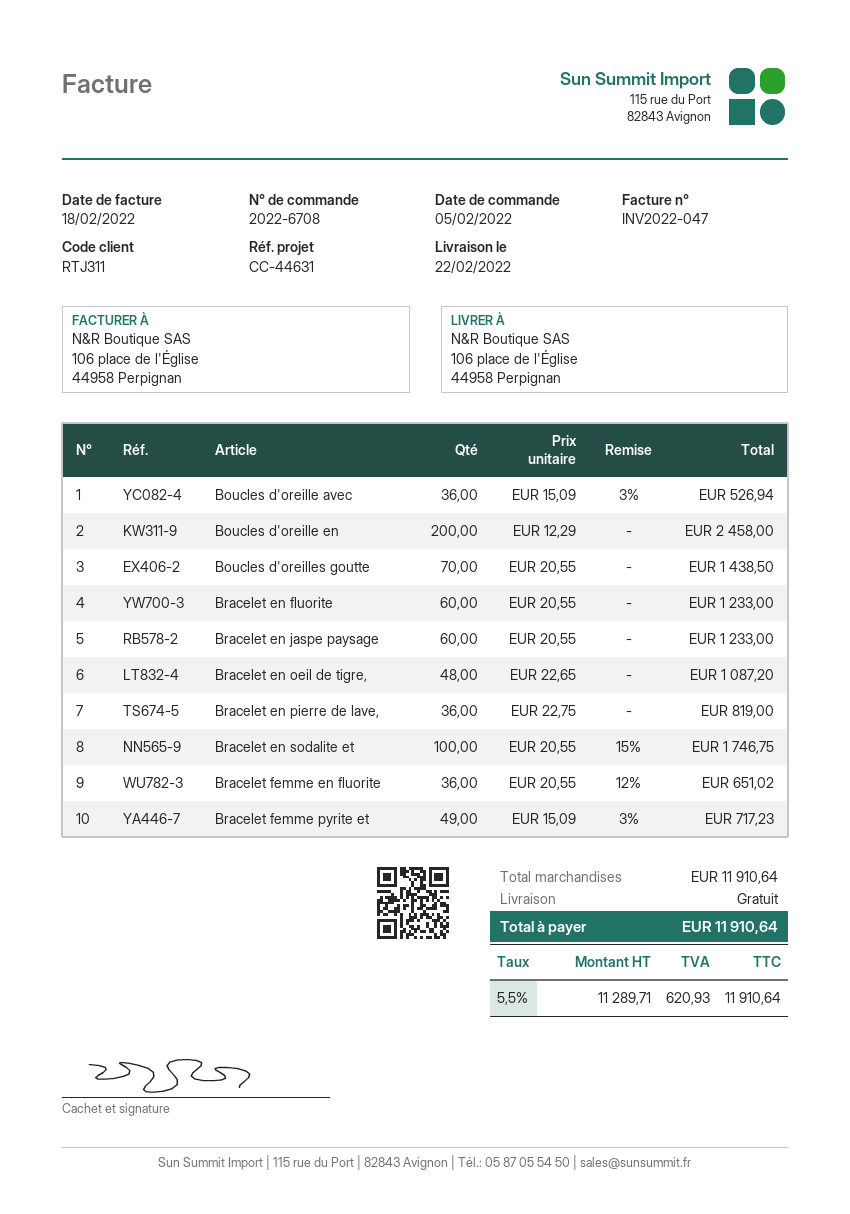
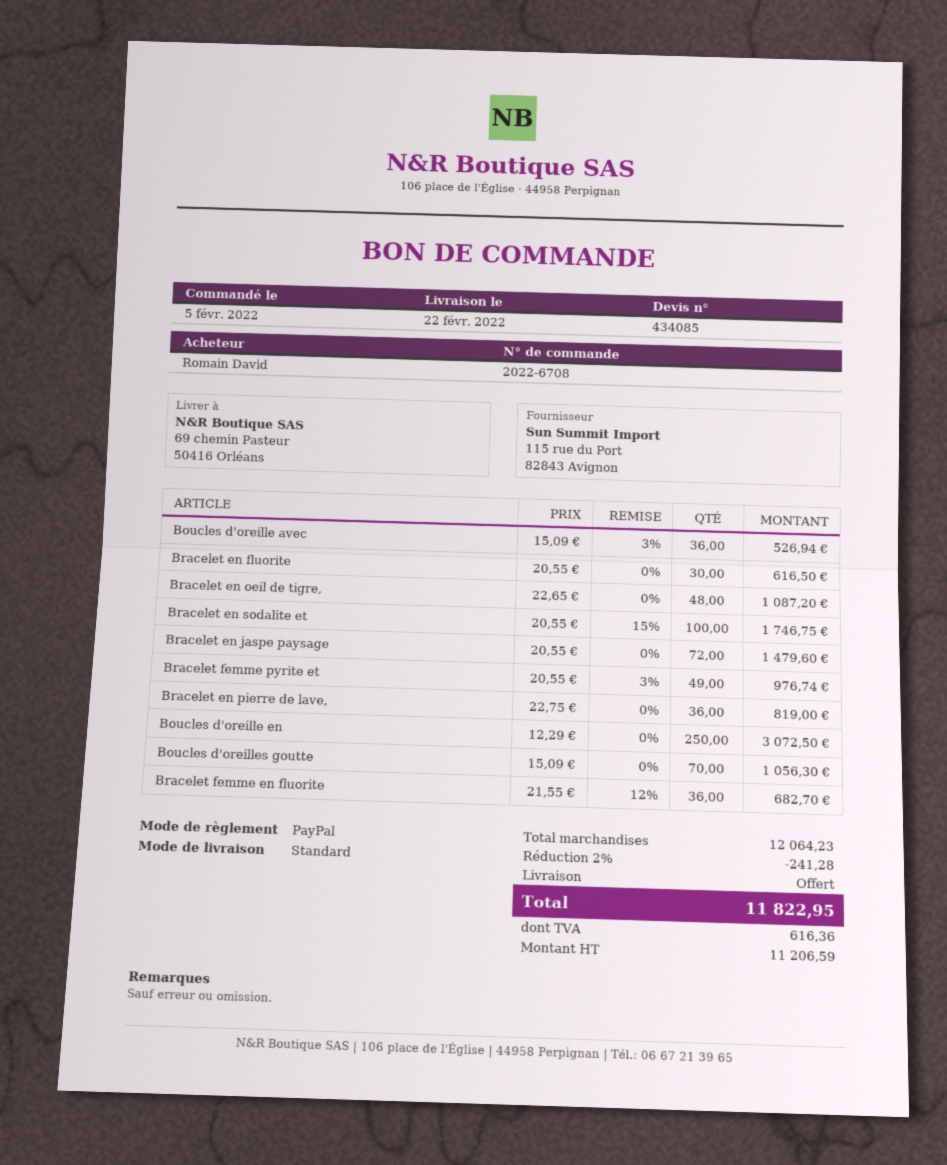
ship to: 106 place de l'Église, 44958 Perpignan -> 69 chemin Pasteur, 50416 Orléans
Boucles d'oreille en: 200 x 12.29 = 2458.00 -> 250 x 12.29 = 3072.50
Boucles d'oreilles goutte: 70 x 20.55 = 1438.50 -> 70 x 15.09 = 1056.30
Bracelet en fluorite: 60 x 20.55 = 1233.00 -> 30 x 20.55 = 616.50
Bracelet en jaspe paysage: 60 x 20.55 = 1233.00 -> 72 x 20.55 = 1479.60
Bracelet femme en fluorite: 36 x 20.55 - 12% = 651.02 -> 36 x 21.55 - 12% = 682.70
Bracelet femme pyrite et: 49 x 15.09 - 3% = 717.23 -> 49 x 20.55 - 3% = 976.74
subtotal: 11910.64 -> 12064.23
discount: none -> 2% = 241.28
net: 11289.71 -> 11206.59
tax: 620.93 -> 616.36
total: 11910.64 -> 11822.95

